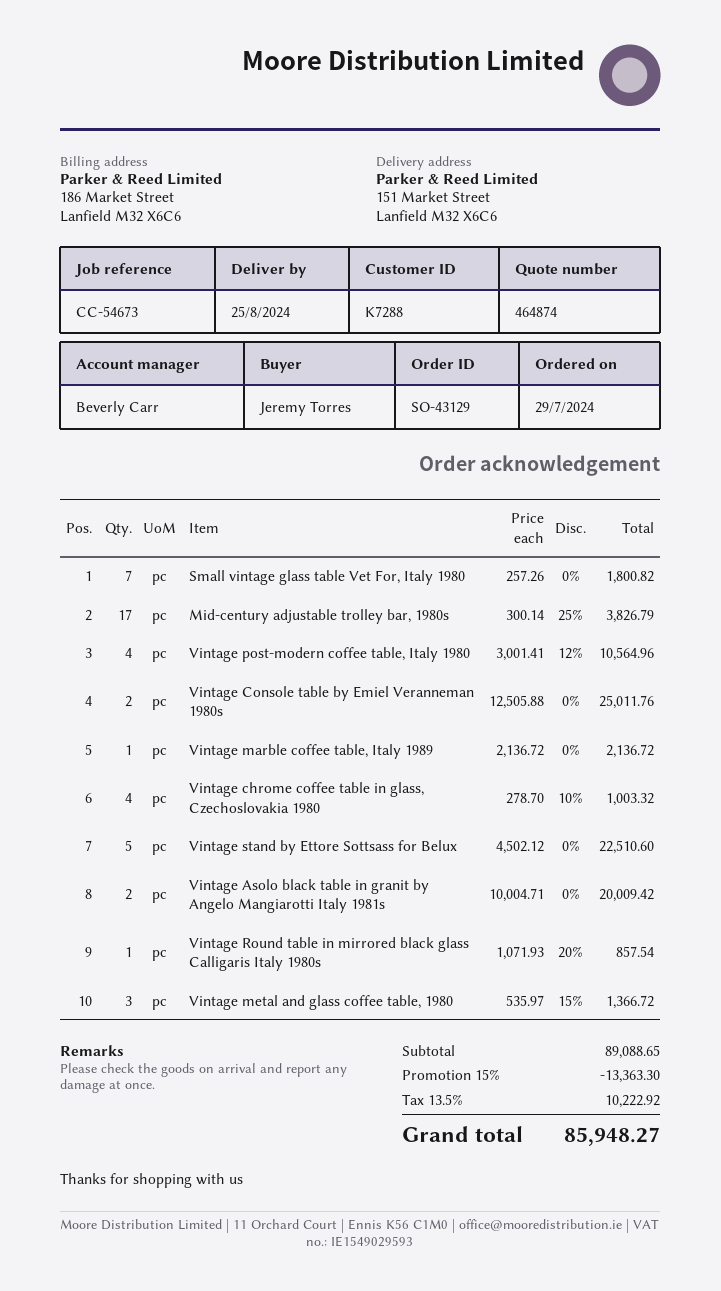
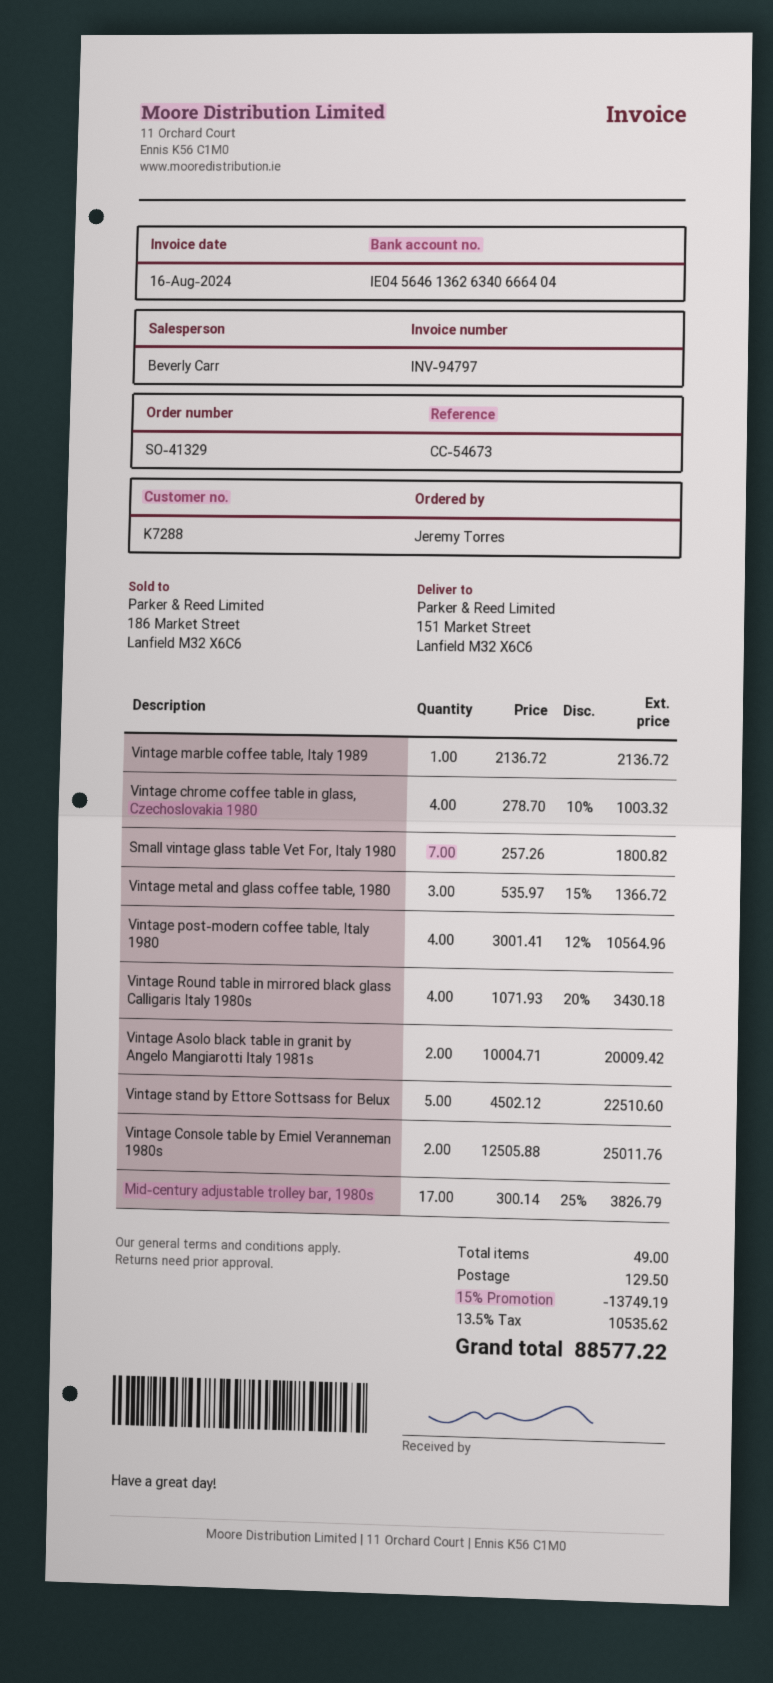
order number: SO-43129 -> SO-41329
Vintage Round table in mirrored black glass Calligaris Italy 1980s: 1 x 1071.93 - 20% = 857.54 -> 4 x 1071.93 - 20% = 3430.18
discount: 15% = 13363.30 -> 15% = 13749.19
shipping: none -> 129.50
tax: 13.5% = 10222.92 -> 13.5% = 10535.62
total: 85948.27 -> 88577.22

